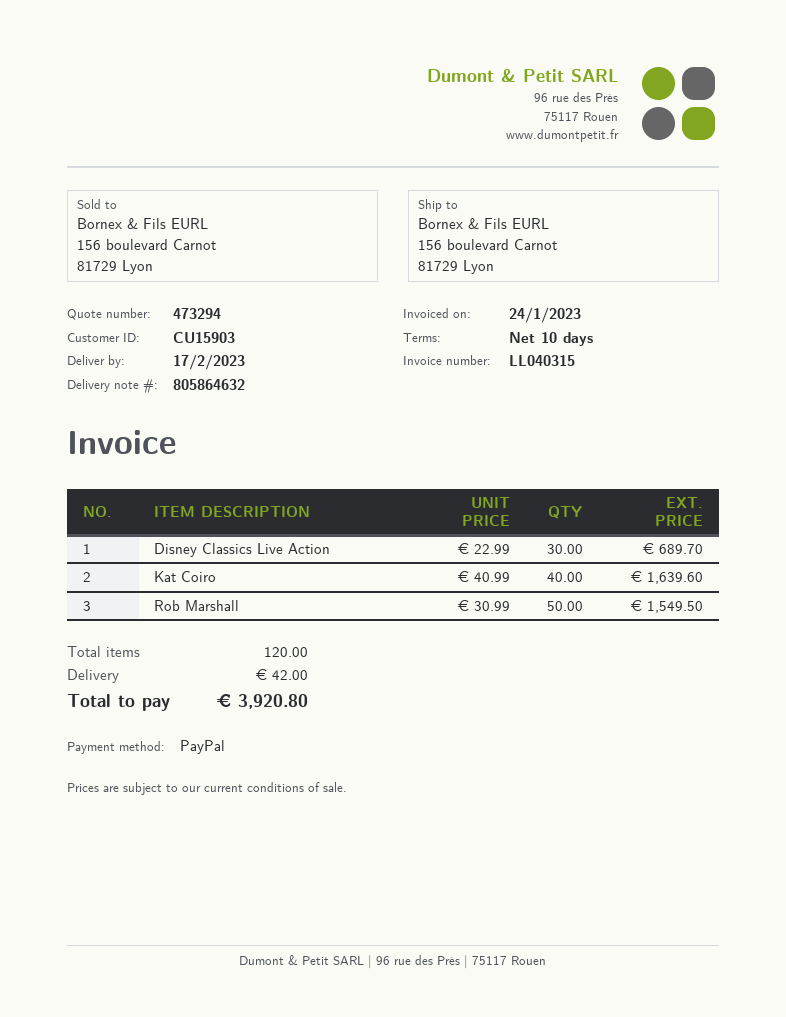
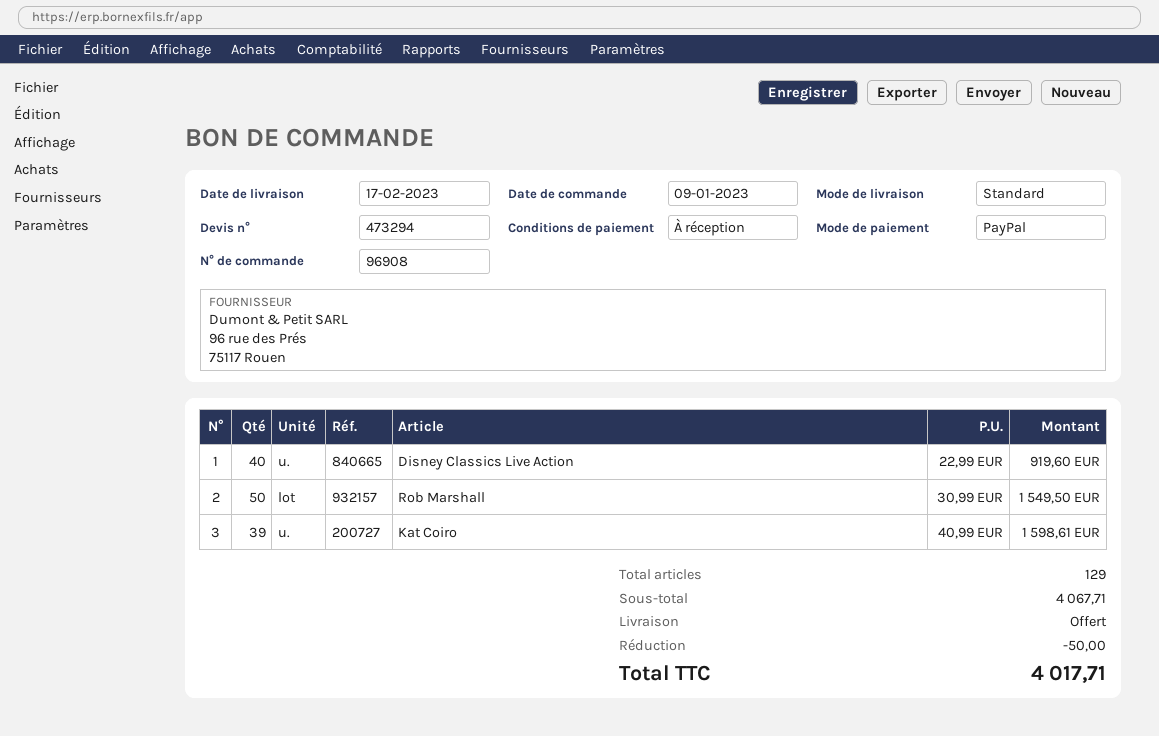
payment terms: 10 days -> on receipt
Disney Classics Live Action: 30 x 22.99 = 689.70 -> 40 x 22.99 = 919.60
Kat Coiro: 40 x 40.99 = 1639.60 -> 39 x 40.99 = 1598.61
total quantity: 120 -> 129
discount: none -> 50.00
shipping: 42.00 -> 0.00
total: 3920.80 -> 4017.71

